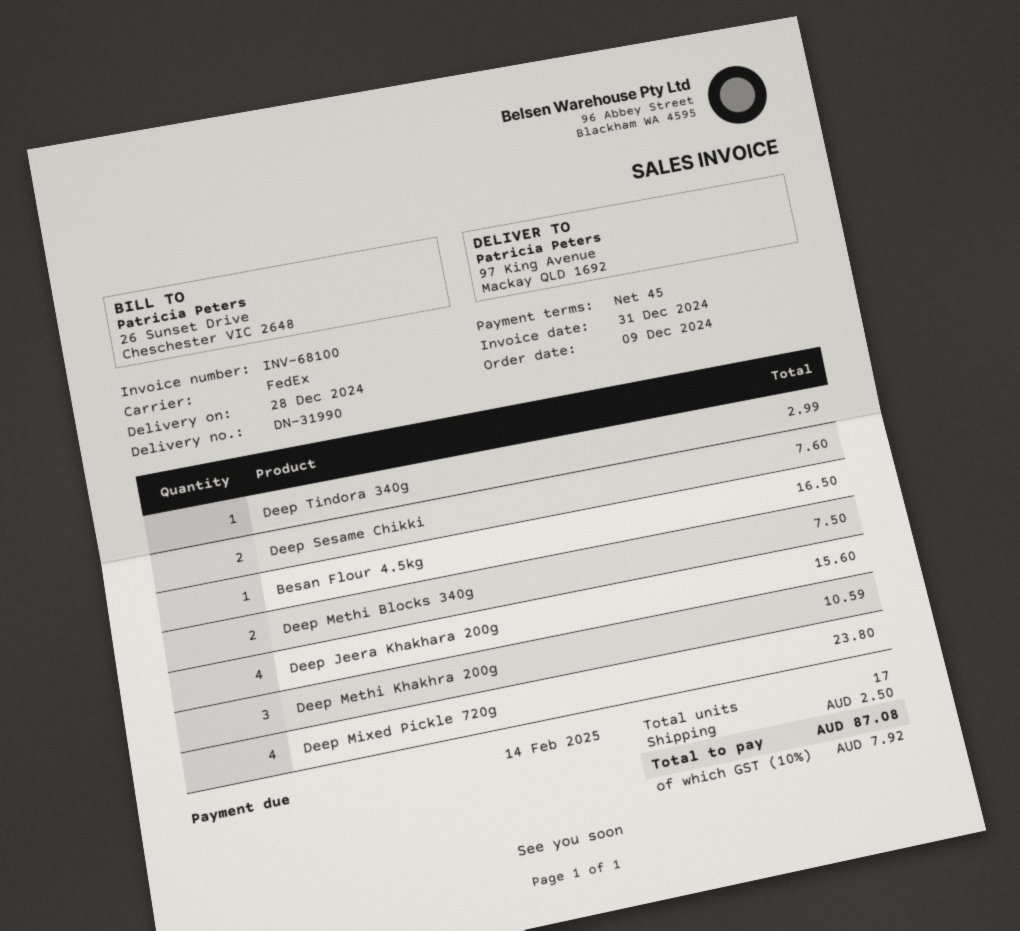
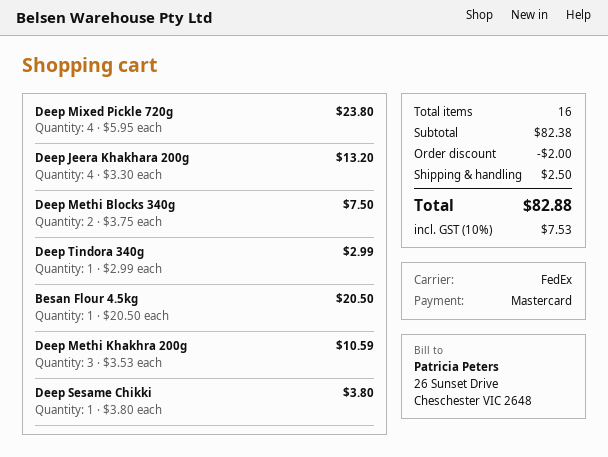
Deep Sesame Chikki: 2 for 7.60 -> 1 for 3.80
Besan Flour 4.5kg: 1 for 16.50 -> 1 for 20.50
Deep Jeera Khakhara 200g: 4 for 15.60 -> 4 for 13.20
total quantity: 17 -> 16
discount: none -> 2.00
tax: 10% = 7.92 -> 10% = 7.53
total: 87.08 -> 82.88

